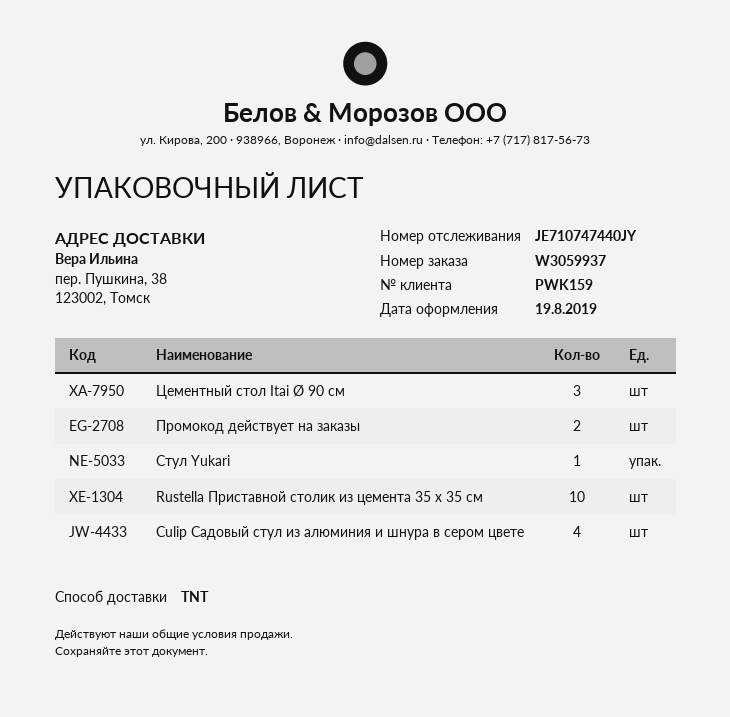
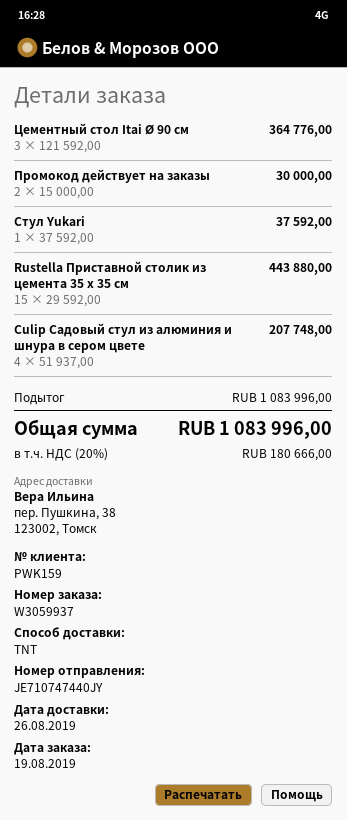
Rustella Приставной столик из цемента 35 x 35 см: 10 -> 15

